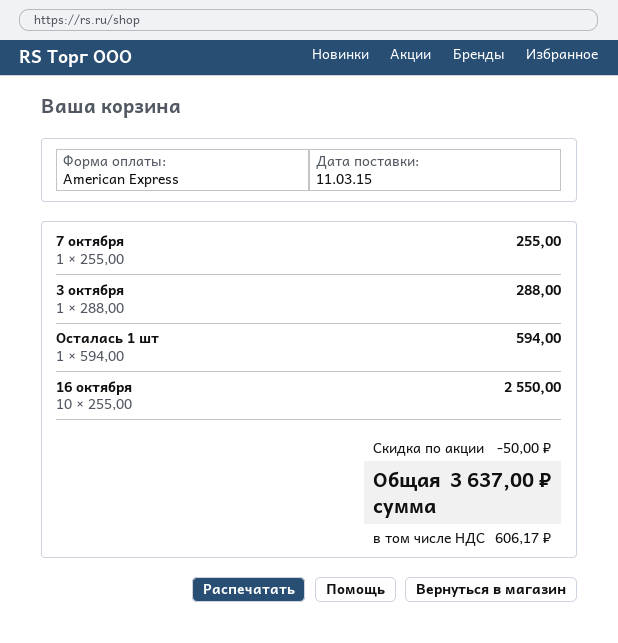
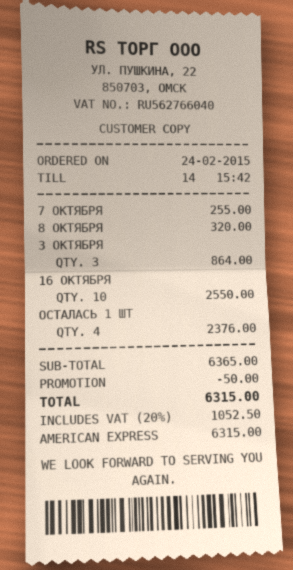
3 октября: 1 for 288.00 -> 3 for 864.00
Осталась 1 шт: 1 for 594.00 -> 4 for 2376.00
8 ОКТЯБРЯ: none -> 1 for 320.00
tax: 606.17 -> 1052.50
total: 3637.00 -> 6315.00

